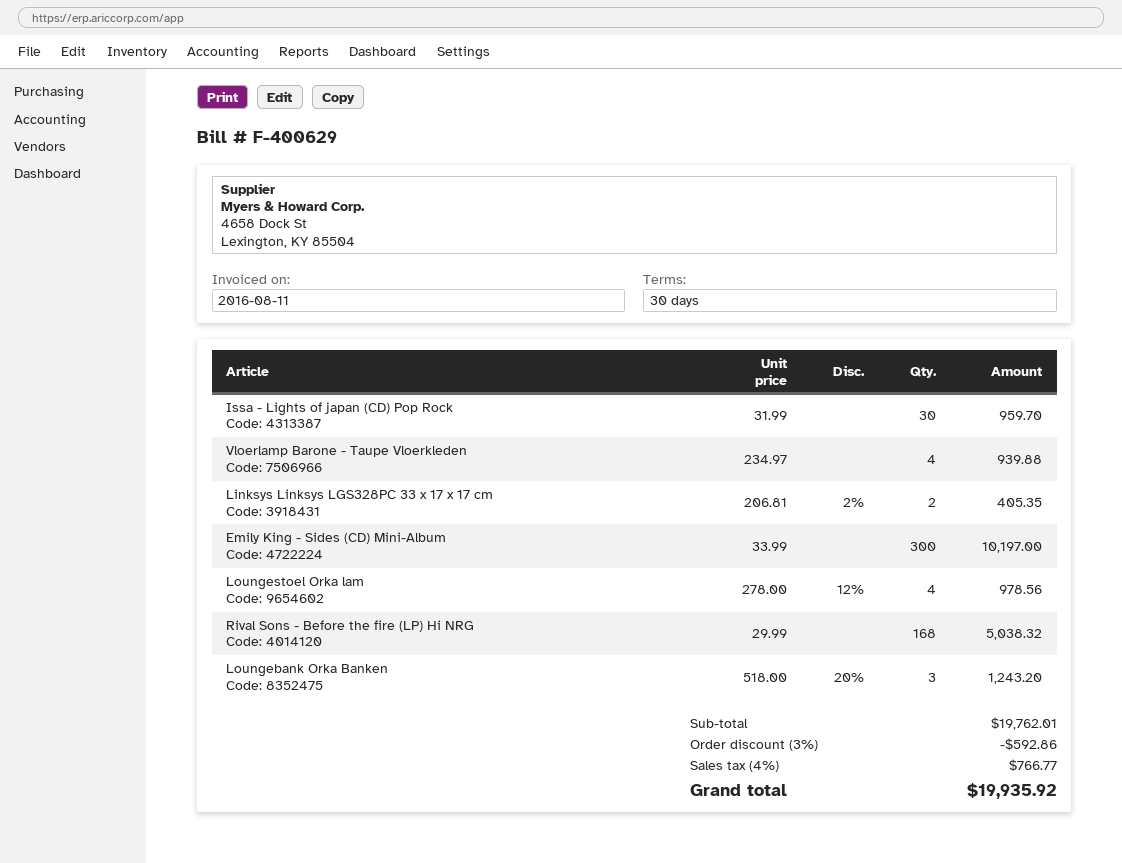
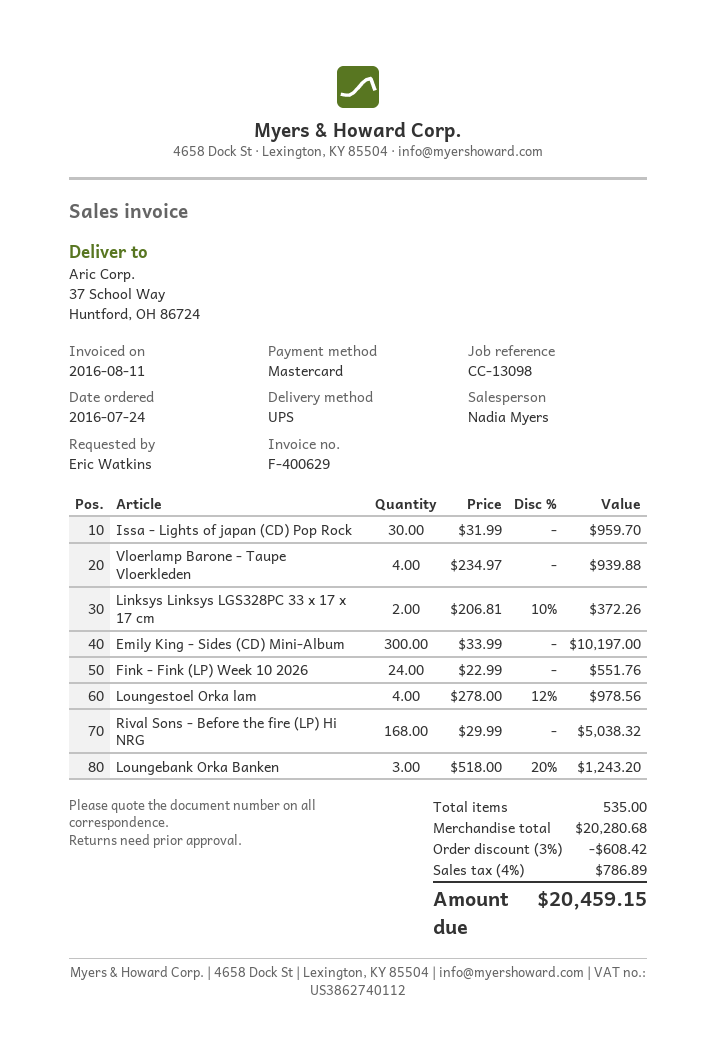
Linksys Linksys LGS328PC 33 x 17 x 17 cm: 2 x 206.81 - 2% = 405.35 -> 2 x 206.81 - 10% = 372.26
Fink - Fink (LP) Week 10 2026: none -> 24 x 22.99 = 551.76
subtotal: 19762.01 -> 20280.68
discount: 3% = 592.86 -> 3% = 608.42
tax: 4% = 766.77 -> 4% = 786.89
total: 19935.92 -> 20459.15

